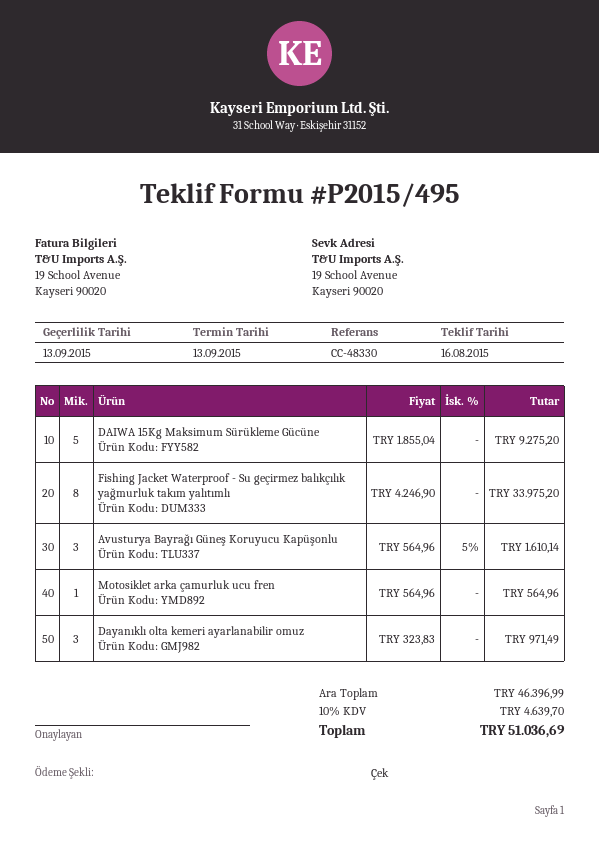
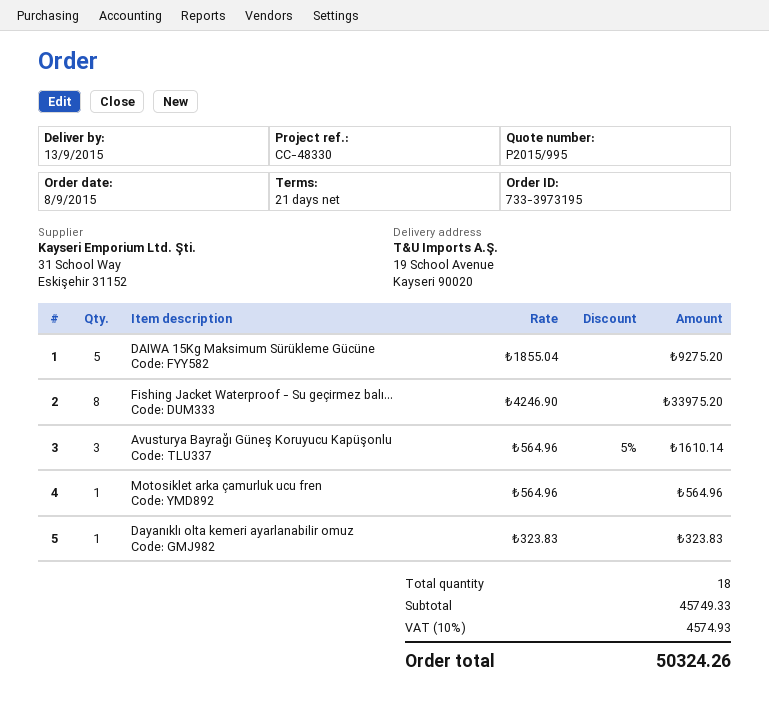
quote number: P2015/495 -> P2015/995
Dayanıklı olta kemeri ayarlanabilir omuz: 3 x 323.83 = 971.49 -> 1 x 323.83 = 323.83
subtotal: 46396.99 -> 45749.33
tax: 10% = 4639.70 -> 10% = 4574.93
total: 51036.69 -> 50324.26

